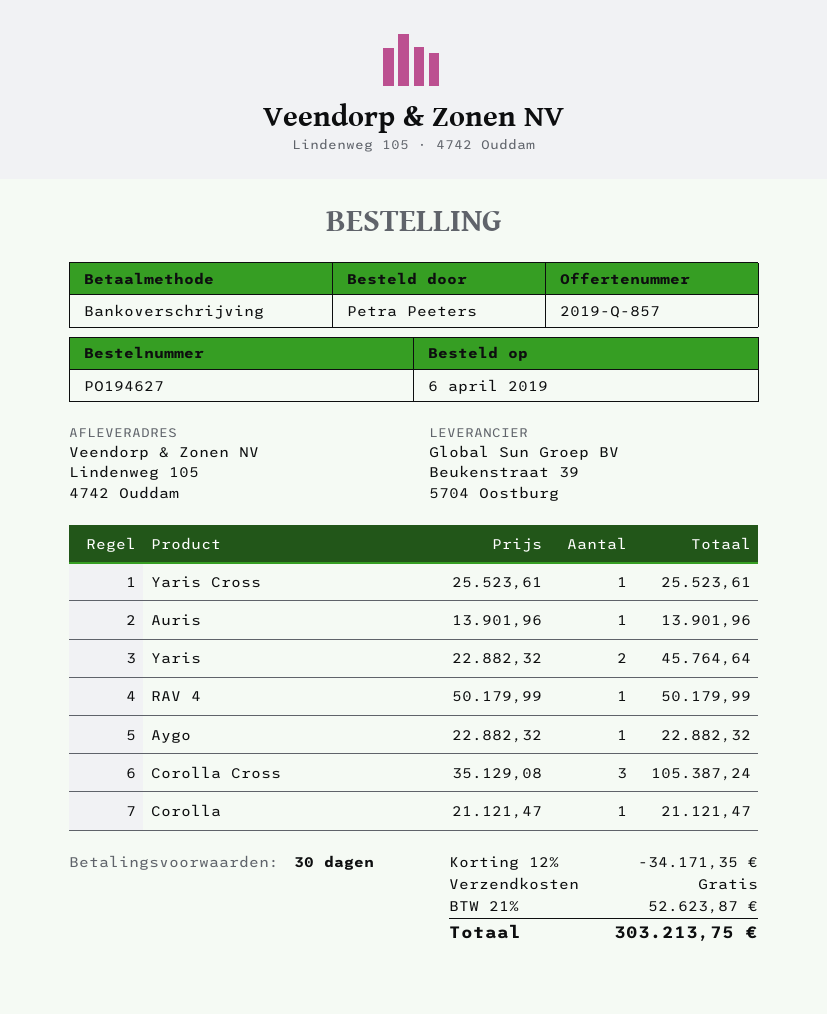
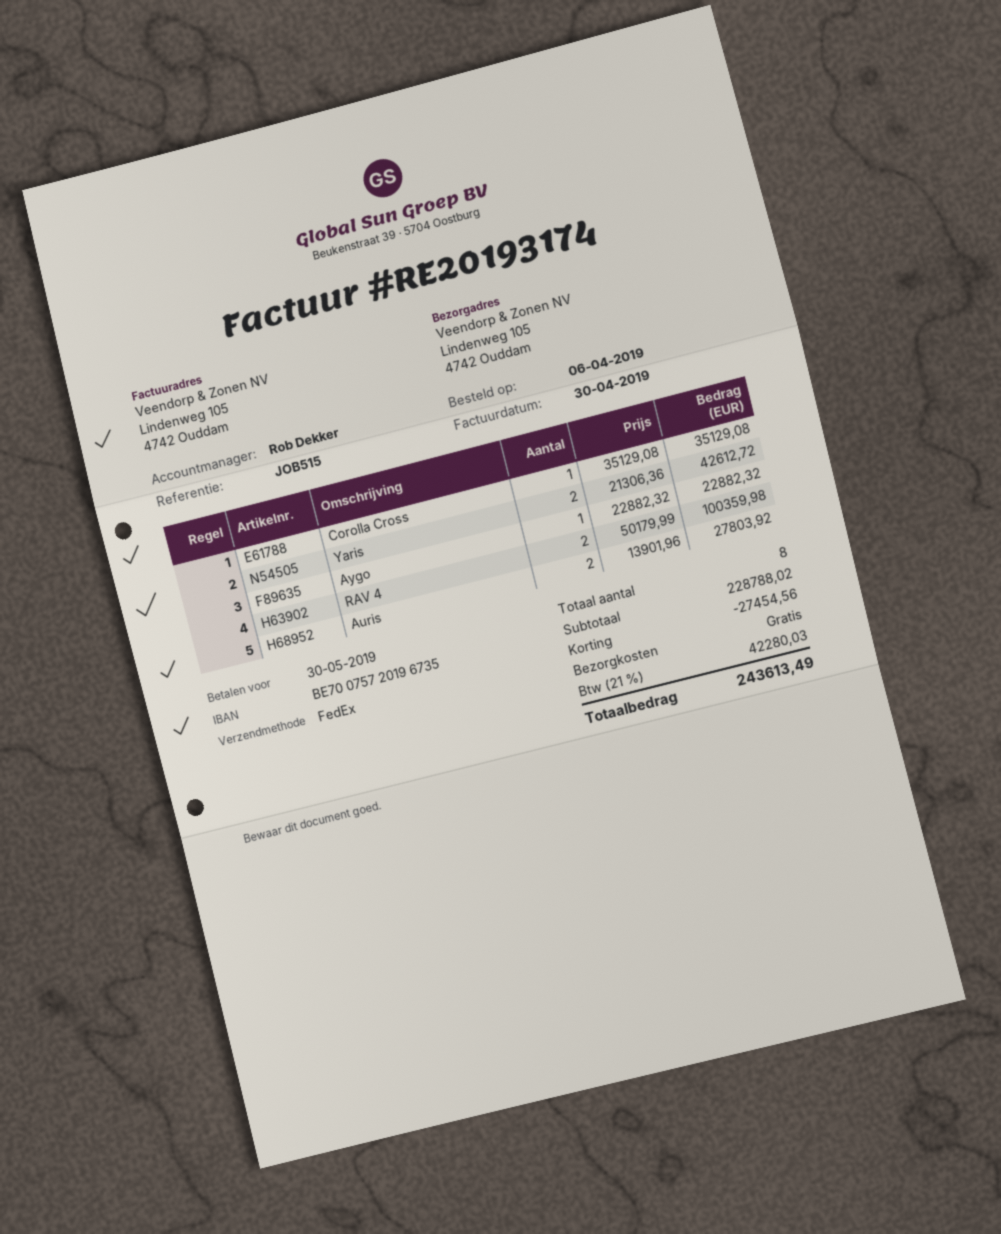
Yaris Cross: 1 x 25523.61 = 25523.61 -> none
Auris: 1 x 13901.96 = 13901.96 -> 2 x 13901.96 = 27803.92
Yaris: 2 x 22882.32 = 45764.64 -> 2 x 21306.36 = 42612.72
RAV 4: 1 x 50179.99 = 50179.99 -> 2 x 50179.99 = 100359.98
Corolla Cross: 3 x 35129.08 = 105387.24 -> 1 x 35129.08 = 35129.08
Corolla: 1 x 21121.47 = 21121.47 -> none
discount: 34171.35 -> 27454.56
tax: 21% = 52623.87 -> 21% = 42280.03
total: 303213.75 -> 243613.49

